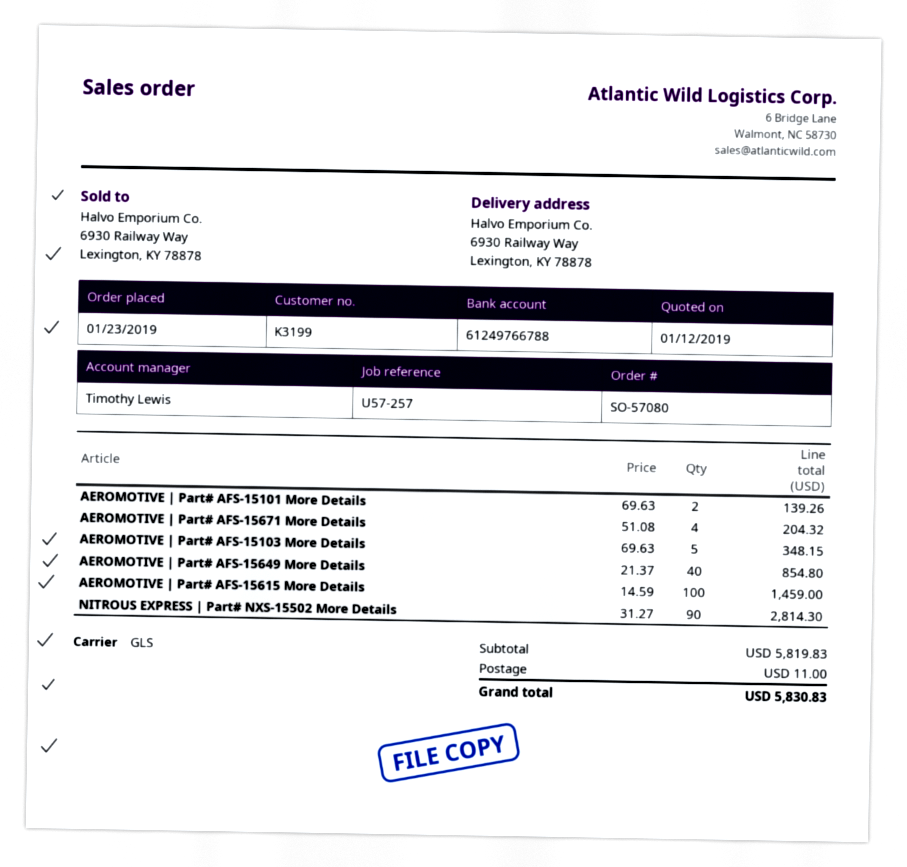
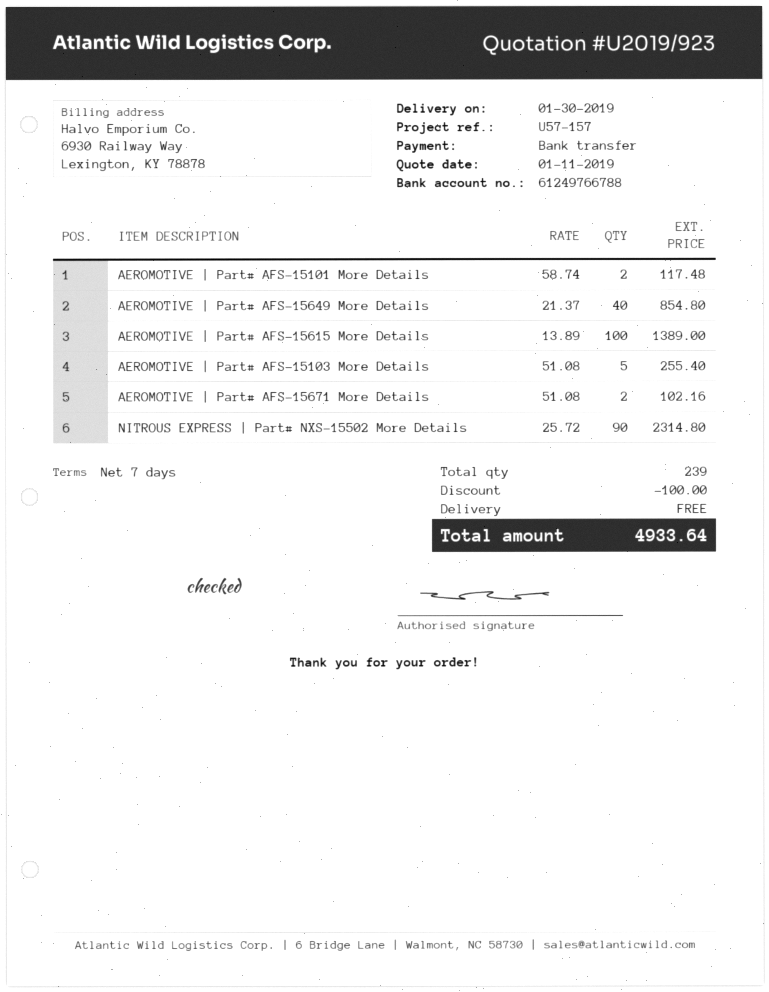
quote date: 2019-01-12 -> 2019-01-11
reference: U57-257 -> U57-157
AEROMOTIVE | Part# AFS-15101 More Details: 2 x 69.63 = 139.26 -> 2 x 58.74 = 117.48
AEROMOTIVE | Part# AFS-15671 More Details: 4 x 51.08 = 204.32 -> 2 x 51.08 = 102.16
AEROMOTIVE | Part# AFS-15103 More Details: 5 x 69.63 = 348.15 -> 5 x 51.08 = 255.40
AEROMOTIVE | Part# AFS-15615 More Details: 100 x 14.59 = 1459.00 -> 100 x 13.89 = 1389.00
NITROUS EXPRESS | Part# NXS-15502 More Details: 90 x 31.27 = 2814.30 -> 90 x 25.72 = 2314.80
discount: none -> 100.00
shipping: 11.00 -> 0.00
total: 5830.83 -> 4933.64

